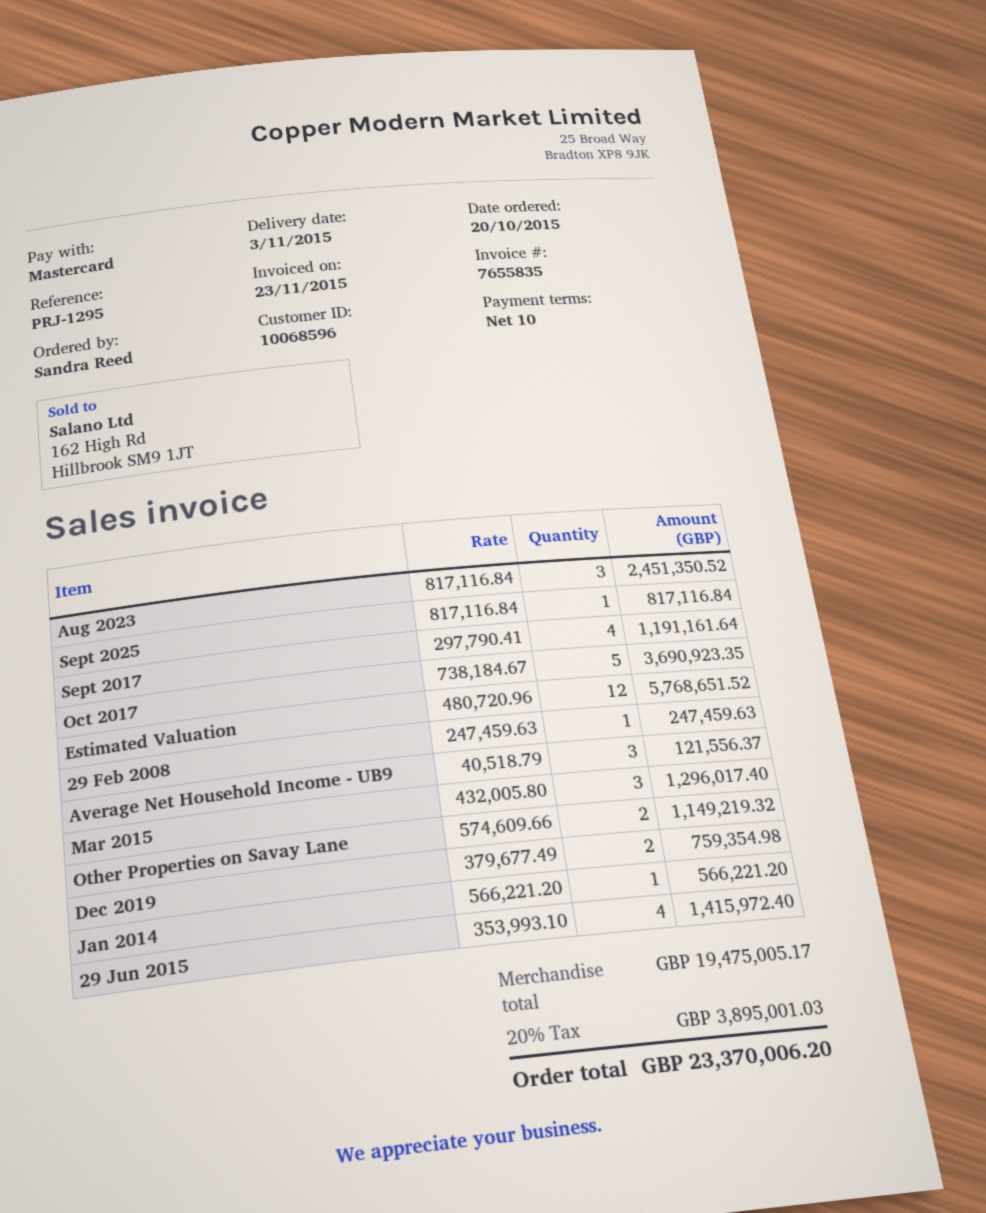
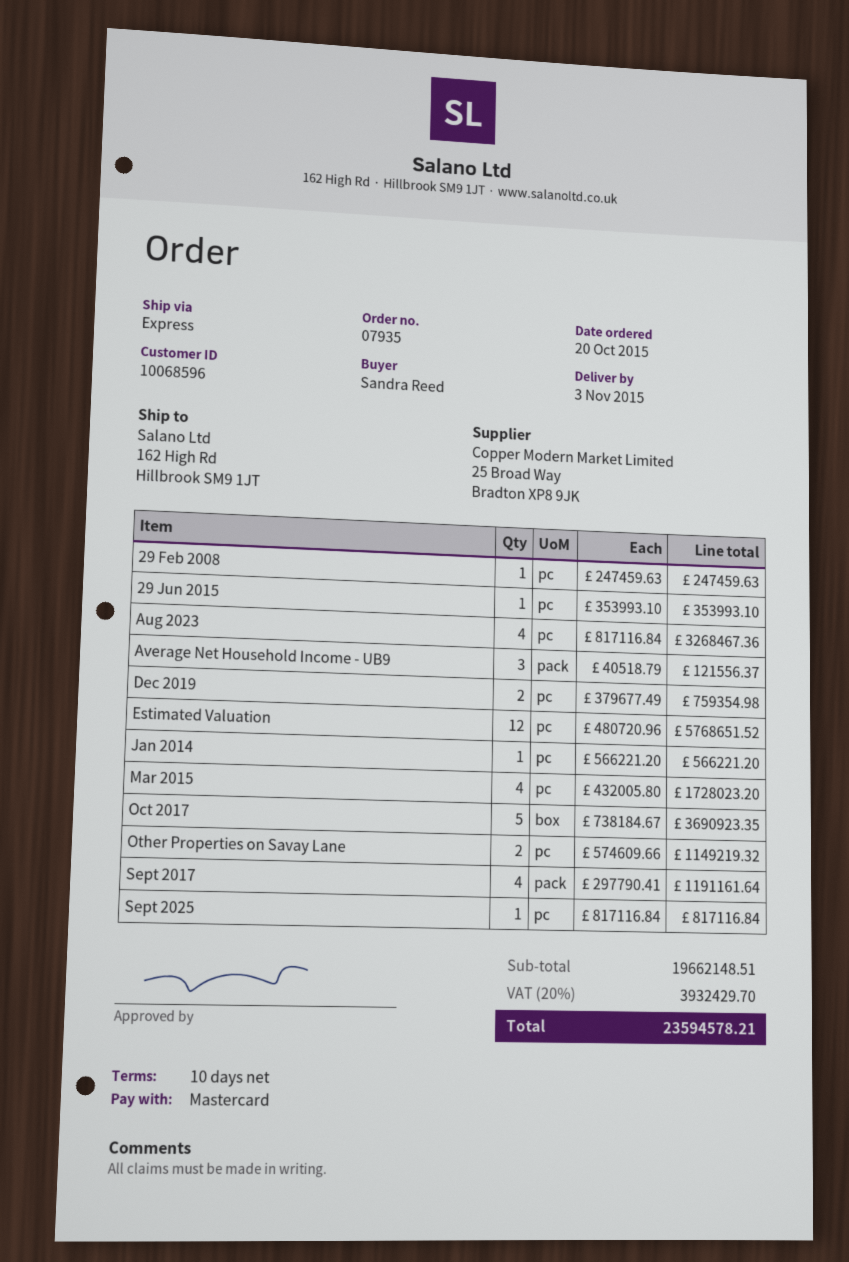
Aug 2023: 3 x 817116.84 = 2451350.52 -> 4 x 817116.84 = 3268467.36
Mar 2015: 3 x 432005.80 = 1296017.40 -> 4 x 432005.80 = 1728023.20
29 Jun 2015: 4 x 353993.10 = 1415972.40 -> 1 x 353993.10 = 353993.10
subtotal: 19475005.17 -> 19662148.51
tax: 20% = 3895001.03 -> 20% = 3932429.70
total: 23370006.20 -> 23594578.21

